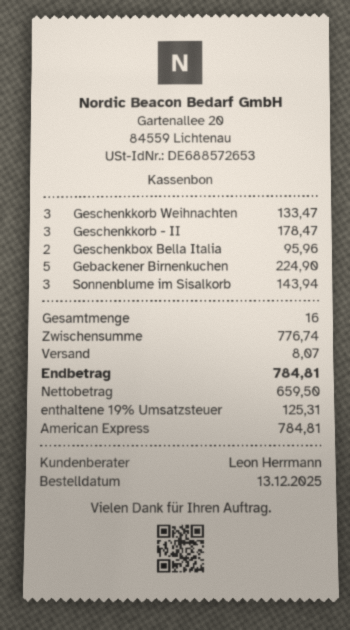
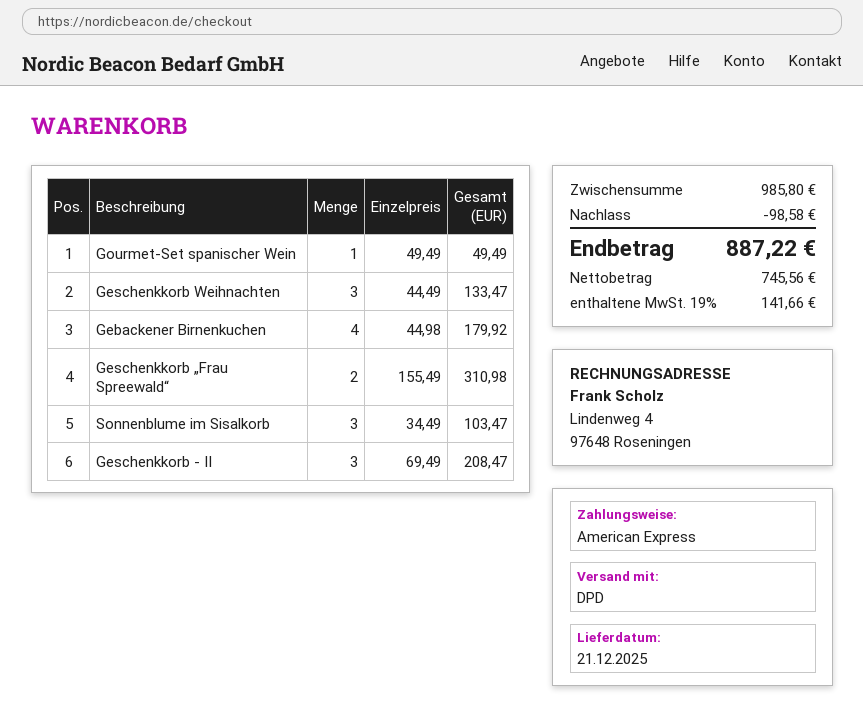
Geschenkkorb - II: 3 for 178.47 -> 3 for 208.47
Geschenkbox Bella Italia: 2 for 95.96 -> none
Gebackener Birnenkuchen: 5 for 224.90 -> 4 for 179.92
Sonnenblume im Sisalkorb: 3 for 143.94 -> 3 for 103.47
Gourmet-Set spanischer Wein: none -> 1 for 49.49
Geschenkkorb „Frau Spreewald“: none -> 2 for 310.98
subtotal: 776.74 -> 985.80
discount: none -> 98.58
shipping: 8.07 -> none
net: 659.50 -> 745.56
tax: 19% = 125.31 -> 19% = 141.66
total: 784.81 -> 887.22

